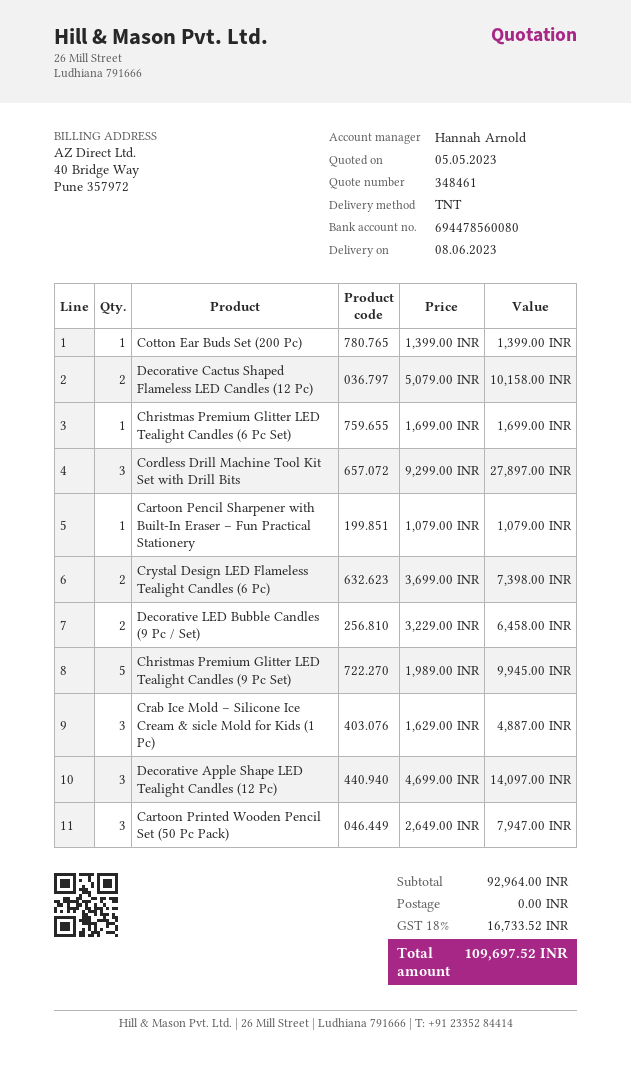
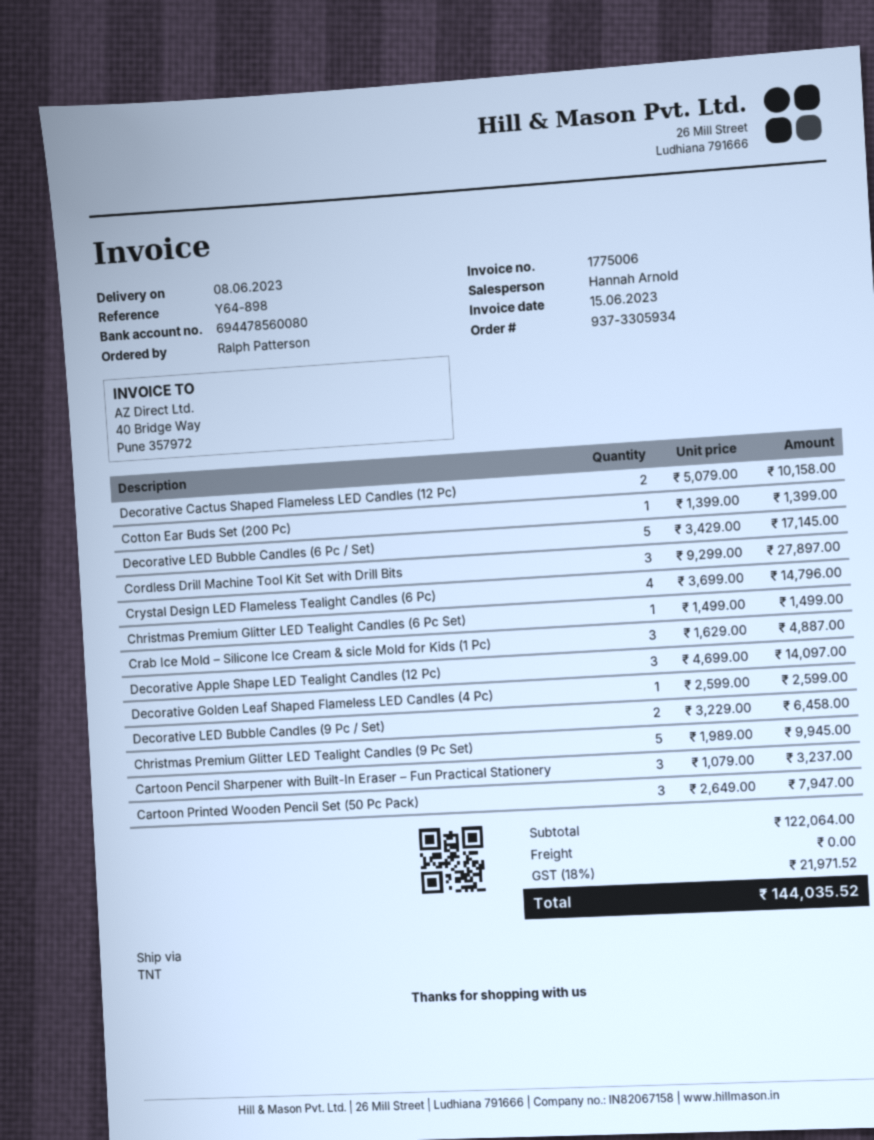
Christmas Premium Glitter LED Tealight Candles (6 Pc Set): 1 x 1699.00 = 1699.00 -> 1 x 1499.00 = 1499.00
Cartoon Pencil Sharpener with Built-In Eraser – Fun Practical Stationery: 1 x 1079.00 = 1079.00 -> 3 x 1079.00 = 3237.00
Crystal Design LED Flameless Tealight Candles (6 Pc): 2 x 3699.00 = 7398.00 -> 4 x 3699.00 = 14796.00
Decorative LED Bubble Candles (6 Pc / Set): none -> 5 x 3429.00 = 17145.00
Decorative Golden Leaf Shaped Flameless LED Candles (4 Pc): none -> 1 x 2599.00 = 2599.00
subtotal: 92964.00 -> 122064.00
tax: 18% = 16733.52 -> 18% = 21971.52
total: 109697.52 -> 144035.52

